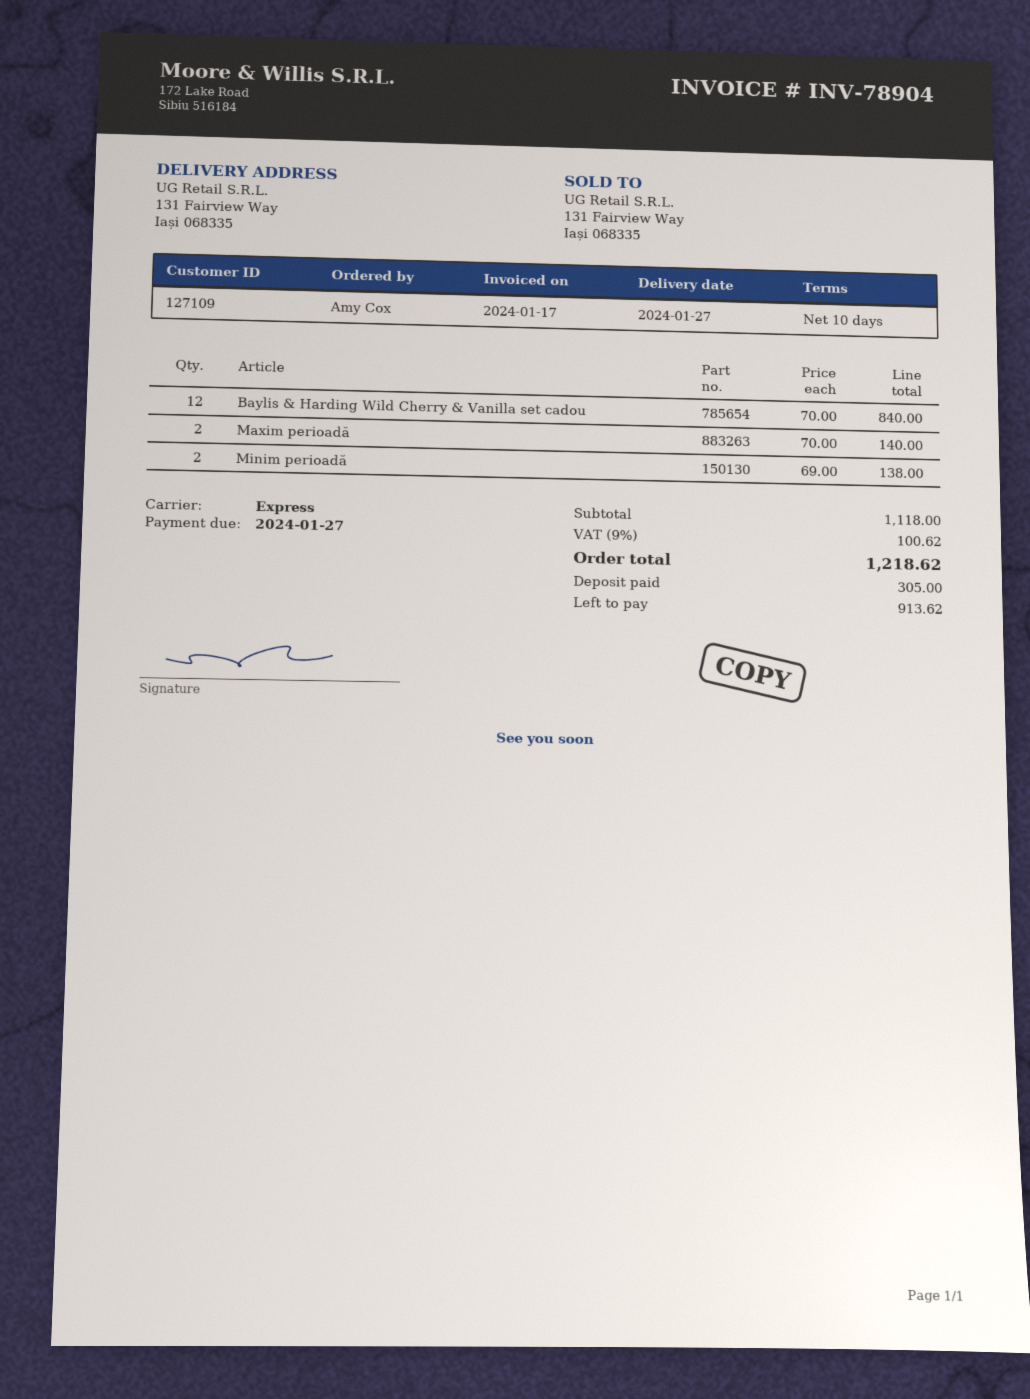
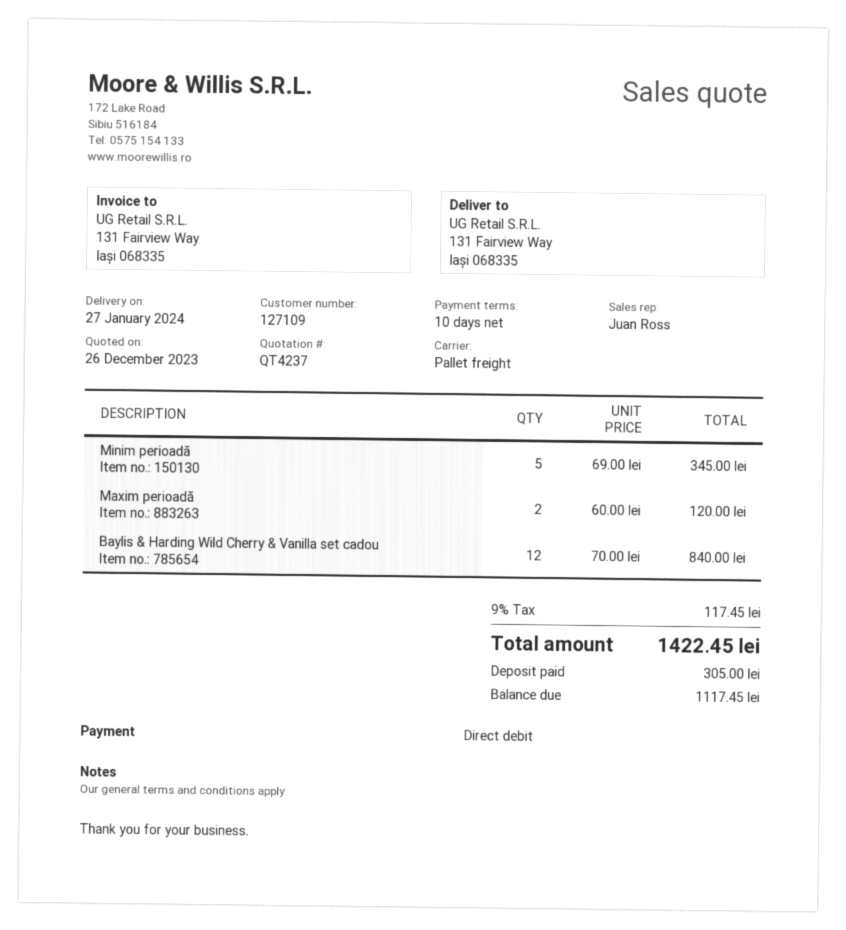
shipping method: express -> pallet freight
Maxim perioadă: 2 x 70.00 = 140.00 -> 2 x 60.00 = 120.00
Minim perioadă: 2 x 69.00 = 138.00 -> 5 x 69.00 = 345.00
tax: 9% = 100.62 -> 9% = 117.45
total: 1218.62 -> 1422.45
balance: 913.62 -> 1117.45

